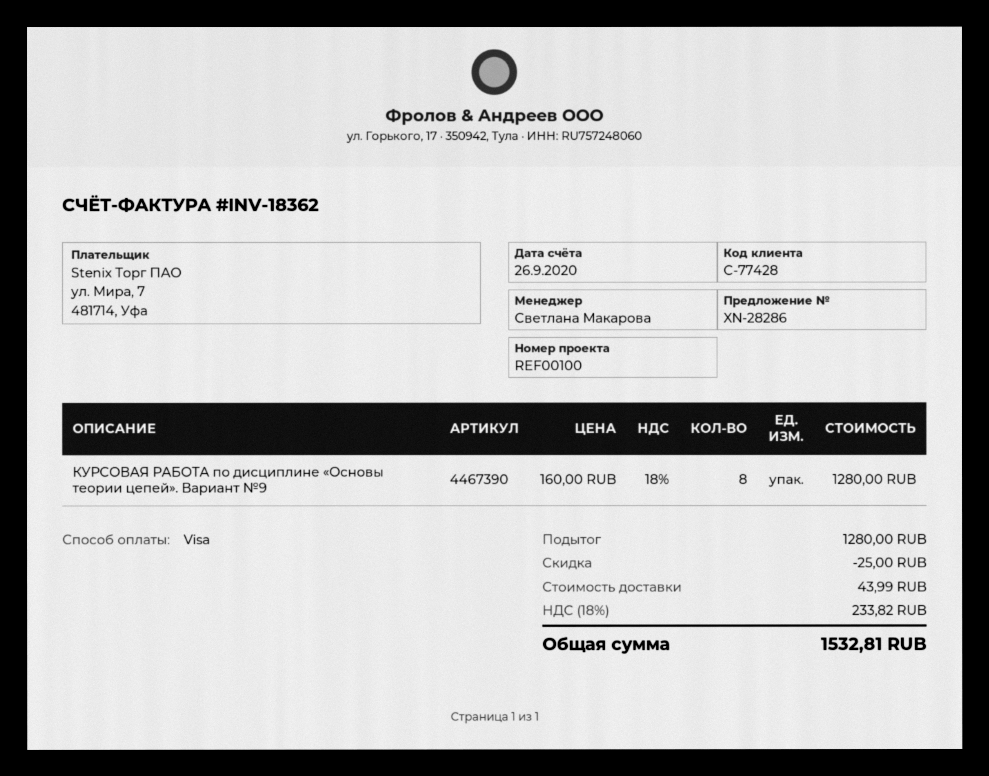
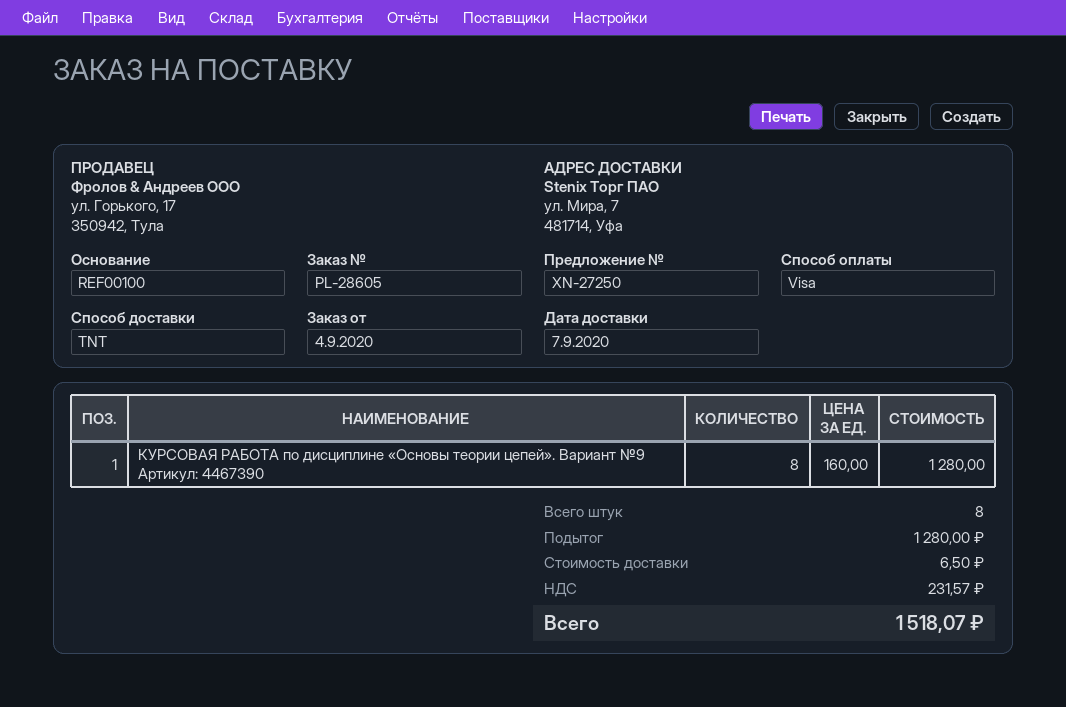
quote number: XN-28286 -> XN-27250
discount: 25.00 -> none
shipping: 43.99 -> 6.50
tax: 233.82 -> 231.57
total: 1532.81 -> 1518.07

